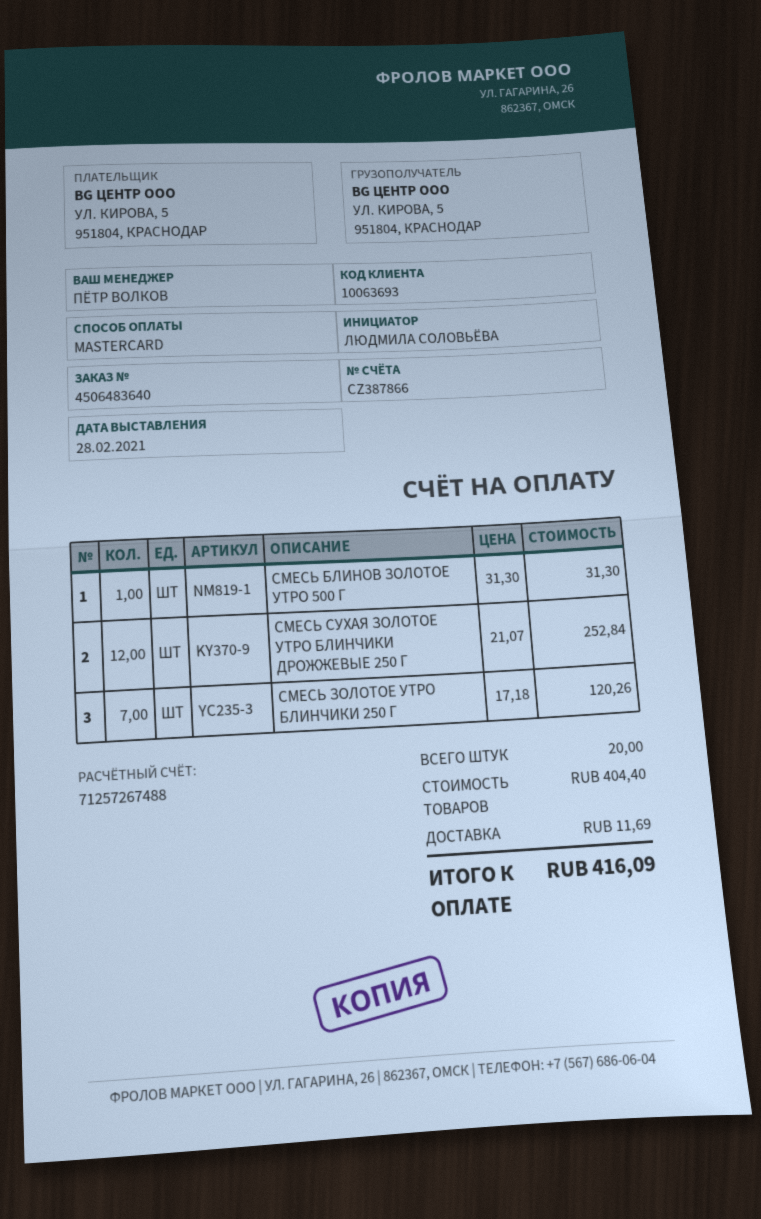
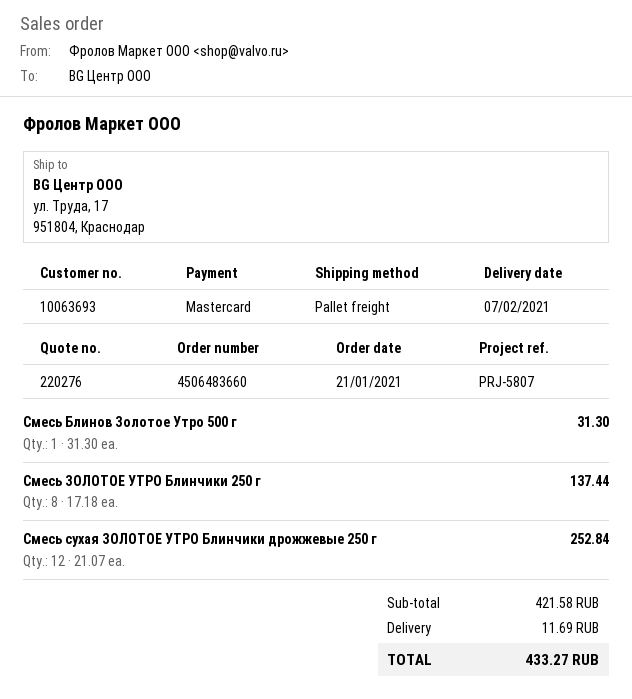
order number: 4506483640 -> 4506483660
ship to: УЛ. КИРОВА, 5, 951804, КРАСНОДАР -> ул. Труда, 17, 951804, Краснодар
СМЕСЬ ЗОЛОТОЕ УТРО БЛИНЧИКИ 250 Г: 7 x 17.18 = 120.26 -> 8 x 17.18 = 137.44
subtotal: 404.40 -> 421.58
total: 416.09 -> 433.27

